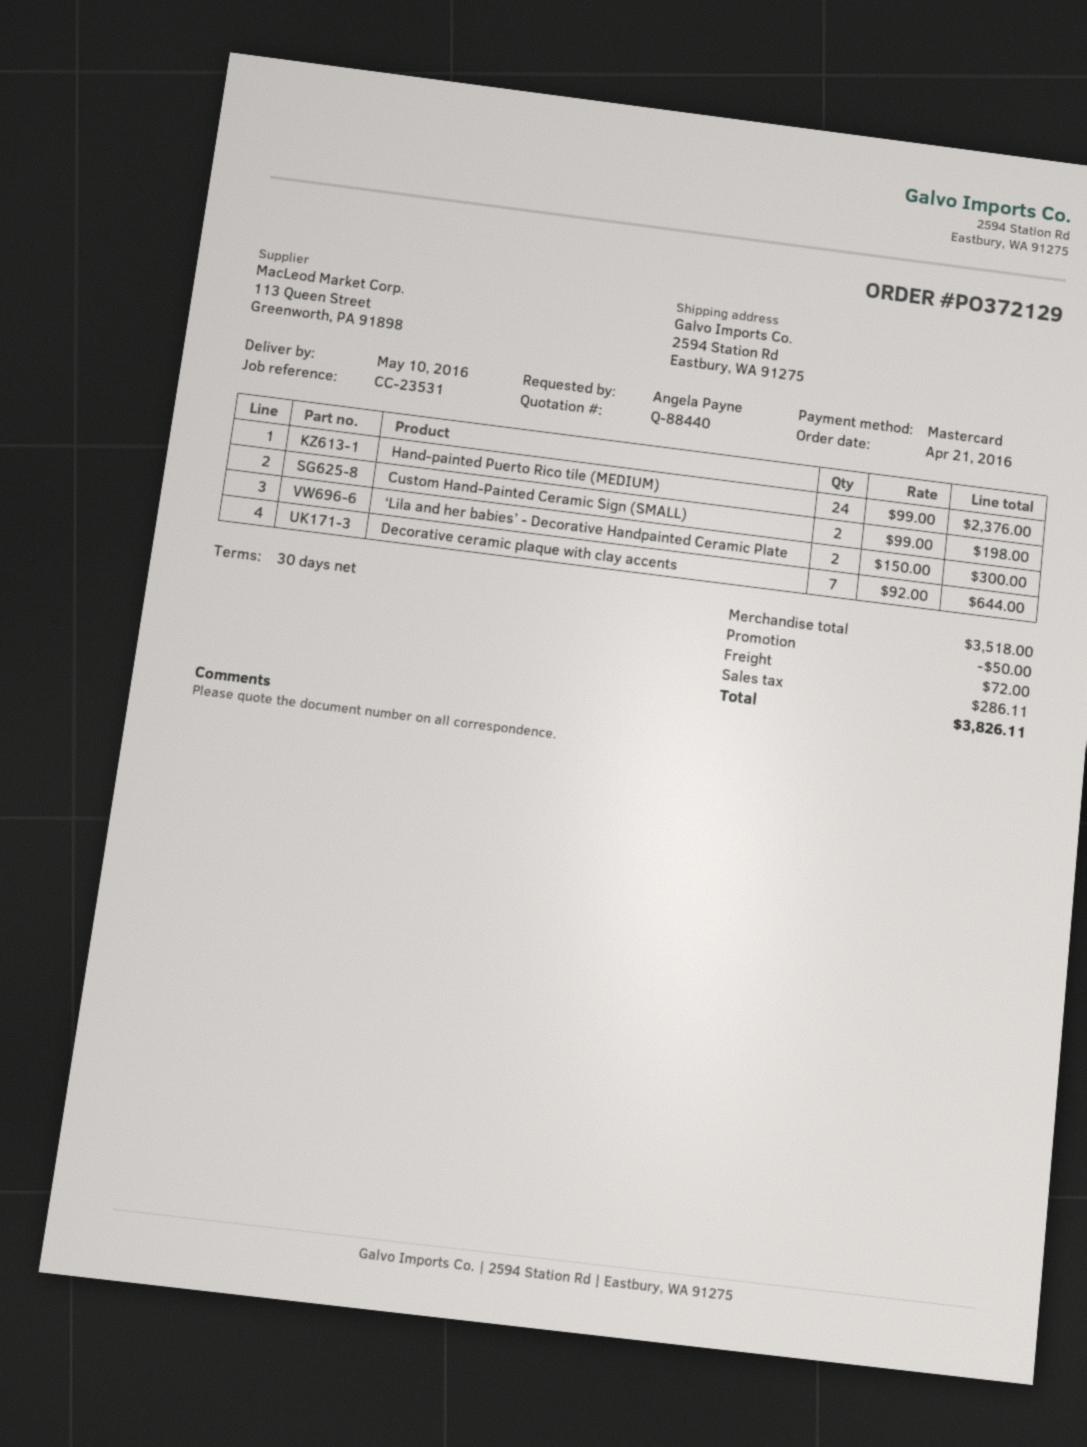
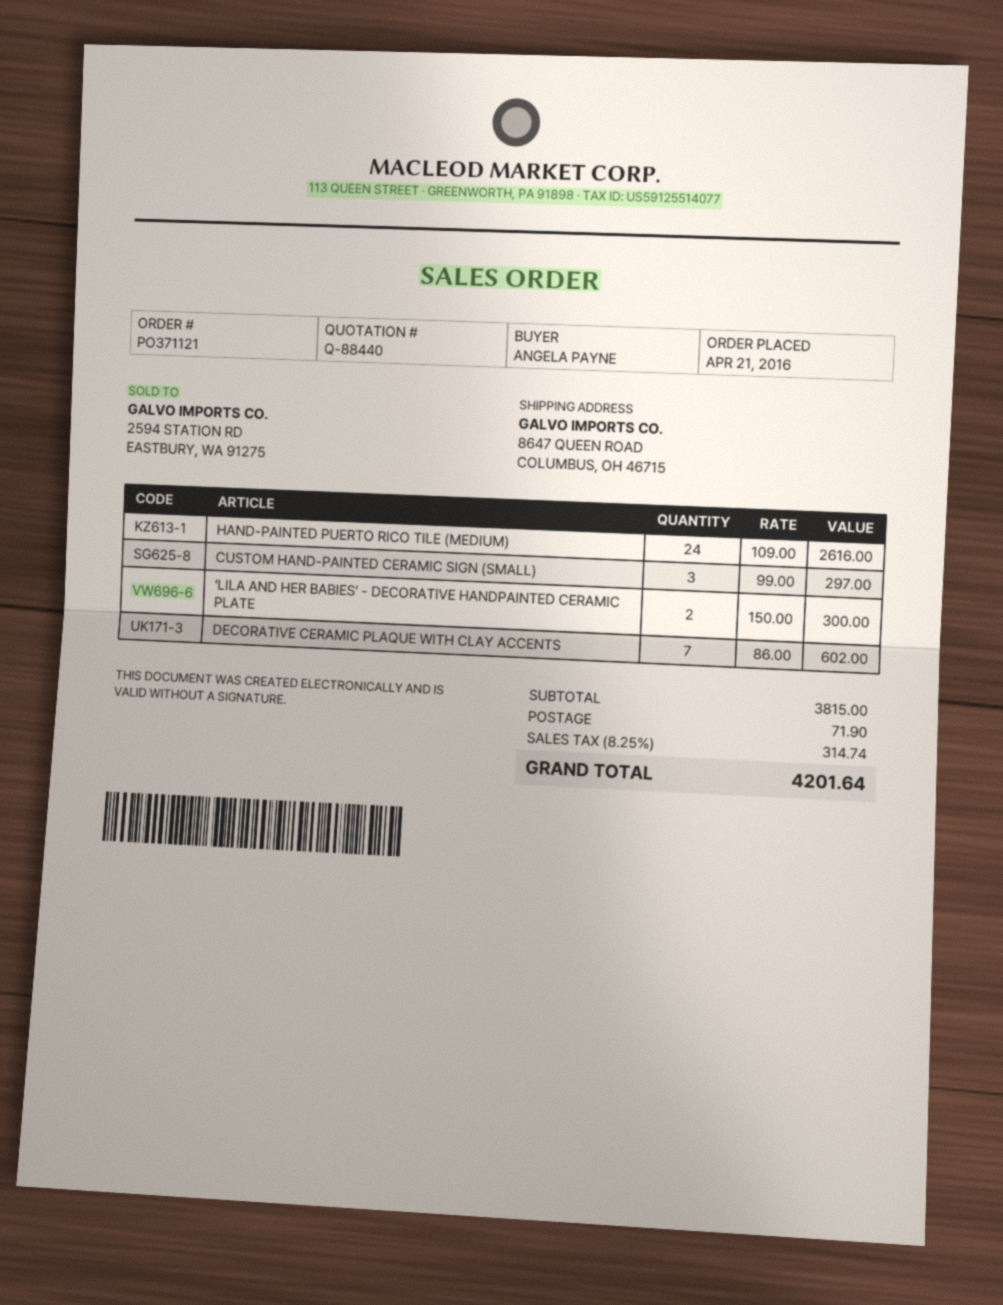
order number: PO372129 -> PO371121
ship to: 2594 Station Rd, Eastbury, WA 91275 -> 8647 QUEEN ROAD, COLUMBUS, OH 46715
Hand-painted Puerto Rico tile (MEDIUM): 24 x 99.00 = 2376.00 -> 24 x 109.00 = 2616.00
Custom Hand-Painted Ceramic Sign (SMALL): 2 x 99.00 = 198.00 -> 3 x 99.00 = 297.00
Decorative ceramic plaque with clay accents: 7 x 92.00 = 644.00 -> 7 x 86.00 = 602.00
subtotal: 3518.00 -> 3815.00
discount: 50.00 -> none
shipping: 72.00 -> 71.90
tax: 286.11 -> 314.74
total: 3826.11 -> 4201.64

